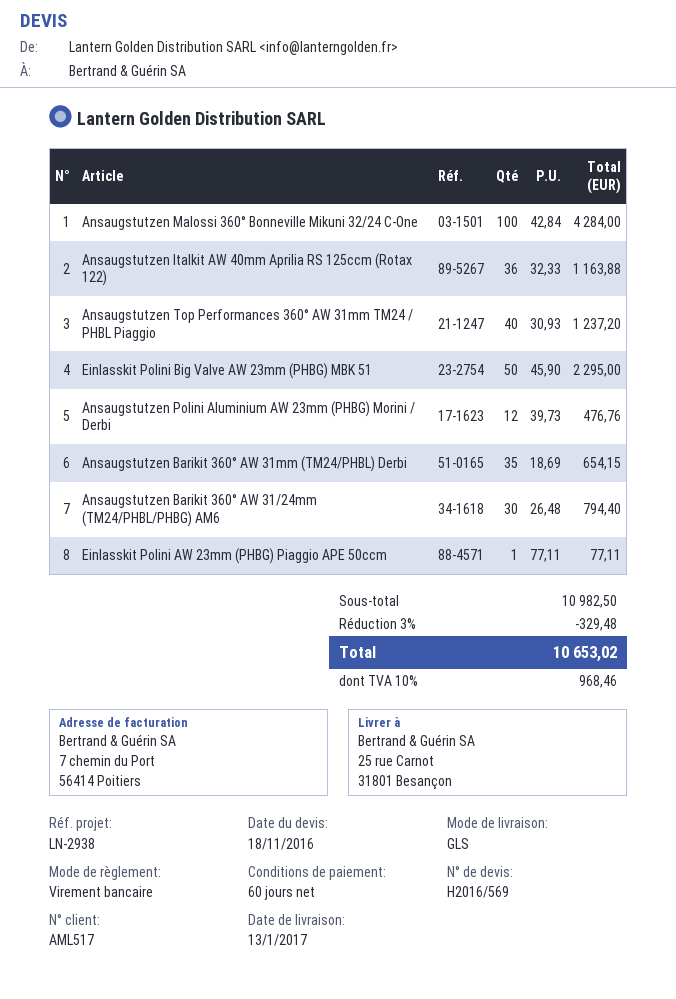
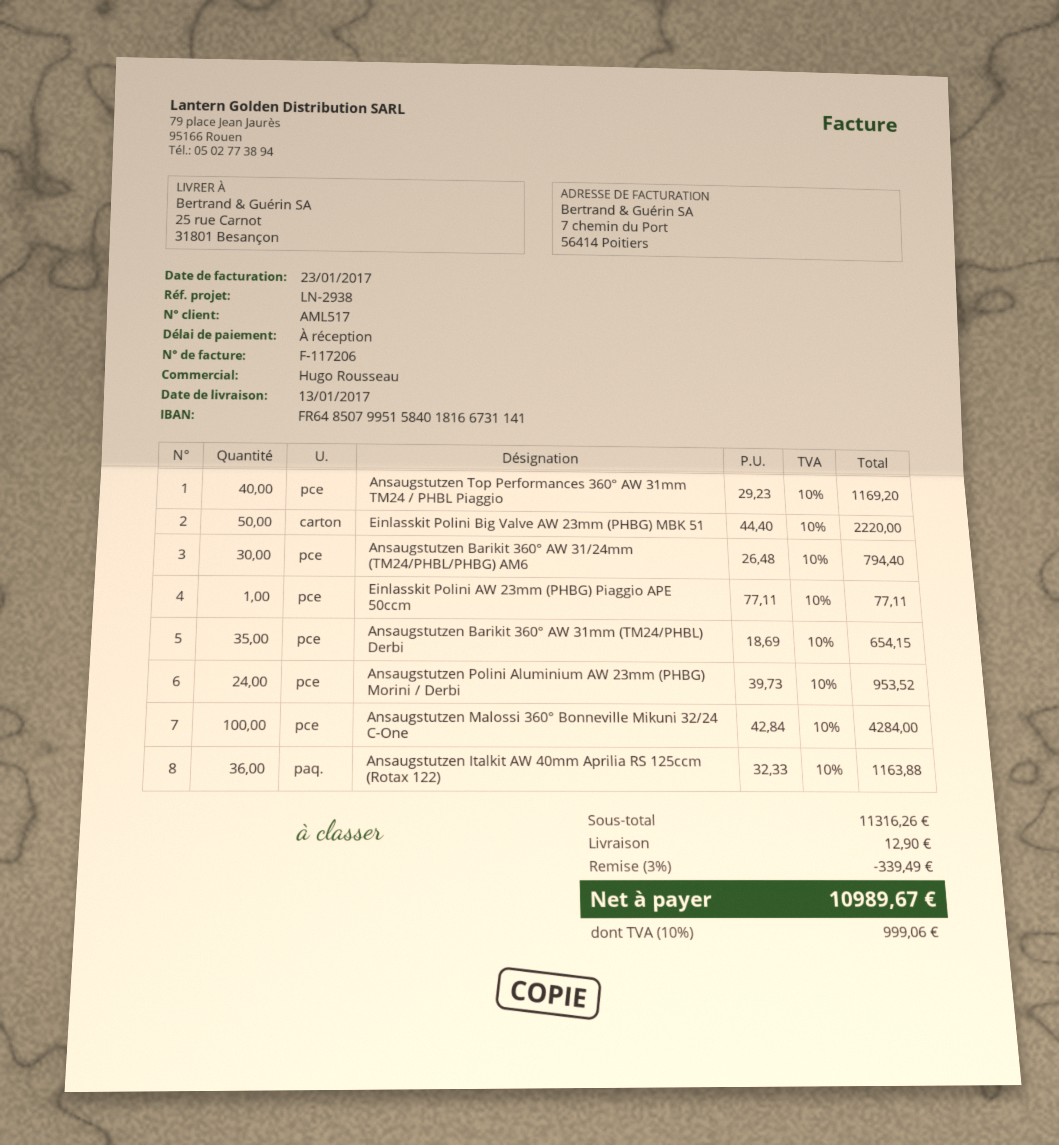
payment terms: 60 days -> on receipt
Ansaugstutzen Top Performances 360° AW 31mm TM24 / PHBL Piaggio: 40 x 30.93 = 1237.20 -> 40 x 29.23 = 1169.20
Einlasskit Polini Big Valve AW 23mm (PHBG) MBK 51: 50 x 45.90 = 2295.00 -> 50 x 44.40 = 2220.00
Ansaugstutzen Polini Aluminium AW 23mm (PHBG) Morini / Derbi: 12 x 39.73 = 476.76 -> 24 x 39.73 = 953.52
subtotal: 10982.50 -> 11316.26
discount: 3% = 329.48 -> 3% = 339.49
shipping: none -> 12.90
tax: 10% = 968.46 -> 10% = 999.06
total: 10653.02 -> 10989.67

